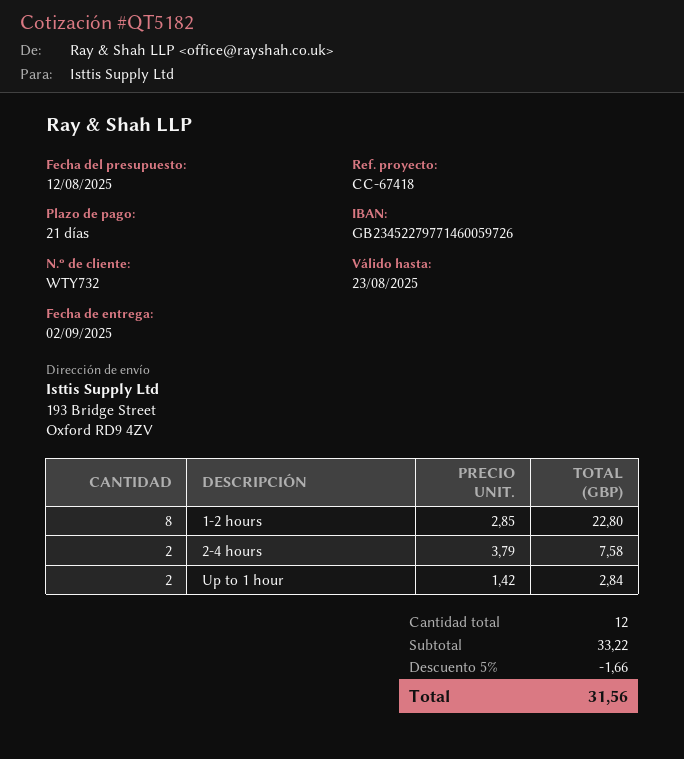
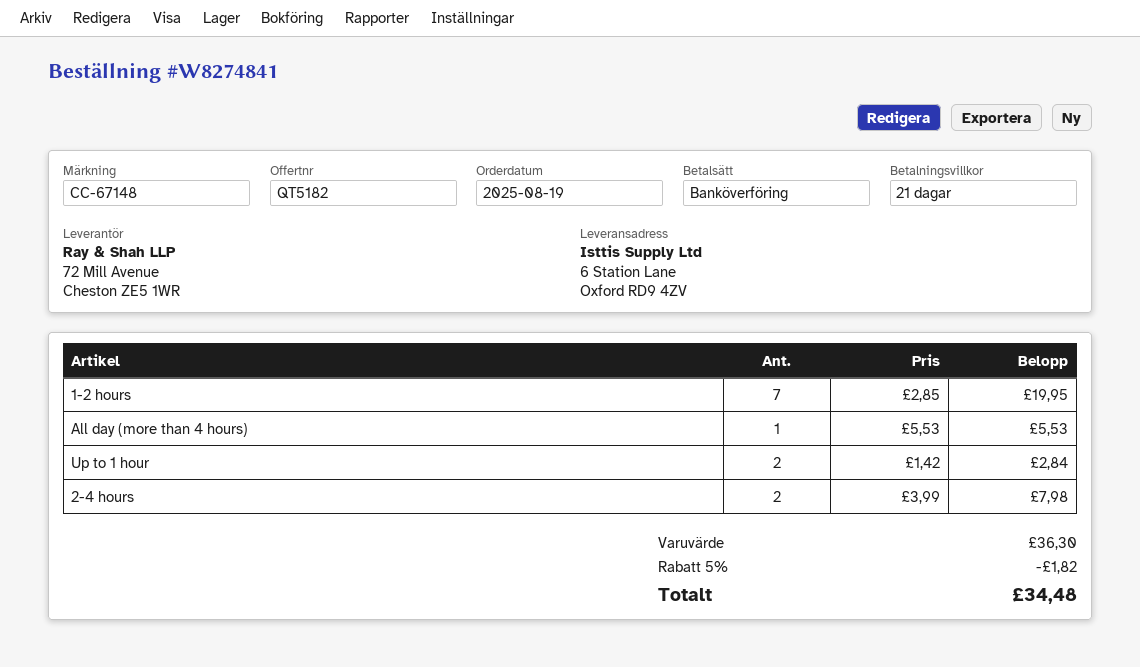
reference: CC-67418 -> CC-67148
ship to: 193 Bridge Street, Oxford RD9 4ZV -> 6 Station Lane, Oxford RD9 4ZV
1-2 hours: 8 x 2.85 = 22.80 -> 7 x 2.85 = 19.95
2-4 hours: 2 x 3.79 = 7.58 -> 2 x 3.99 = 7.98
All day (more than 4 hours): none -> 1 x 5.53 = 5.53
subtotal: 33.22 -> 36.30
discount: 5% = 1.66 -> 5% = 1.82
total: 31.56 -> 34.48

